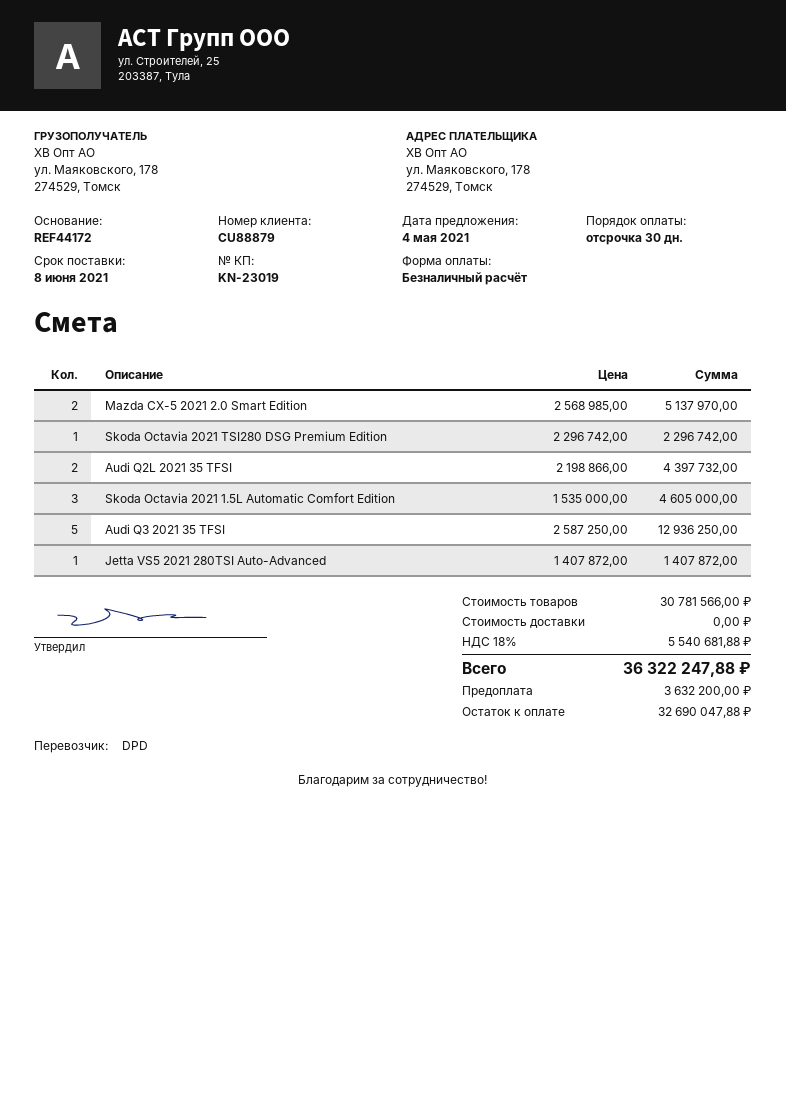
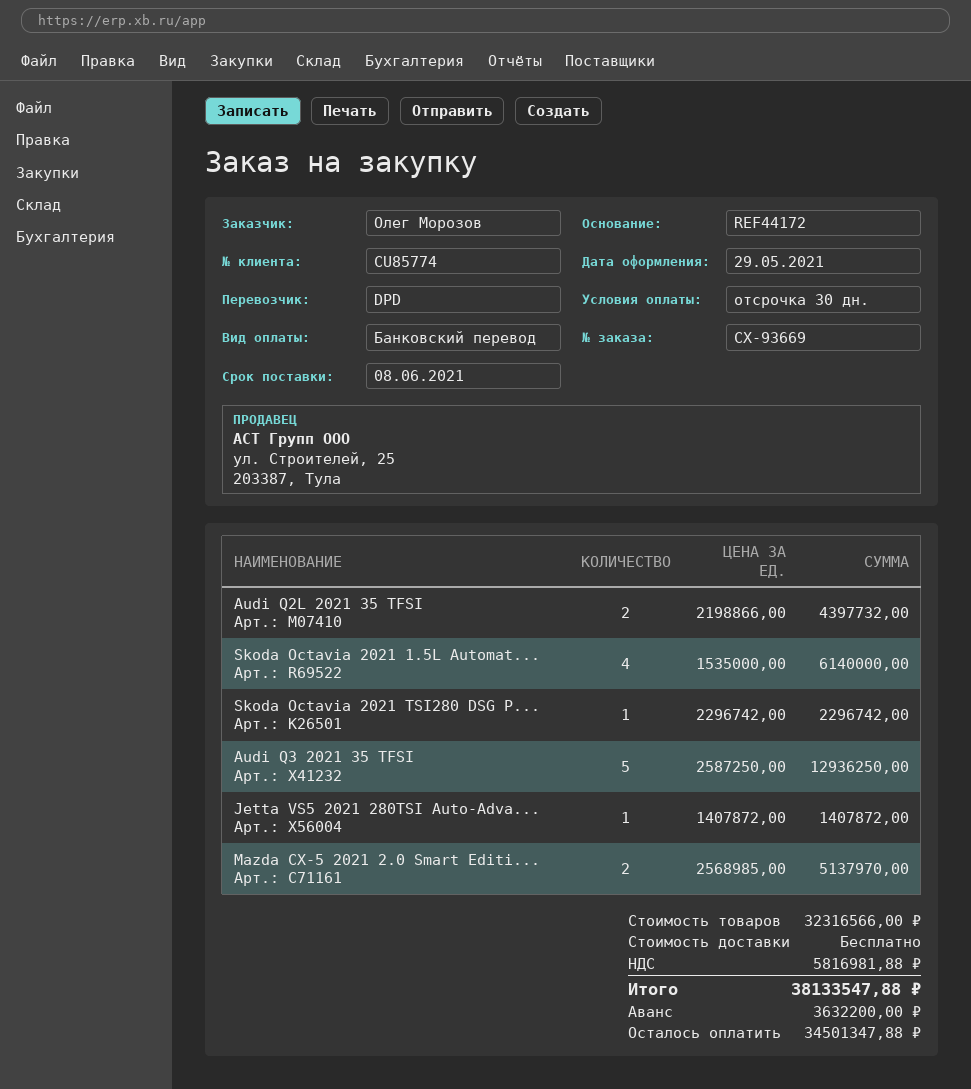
customer number: CU88879 -> CU85774
Skoda Octavia 2021 1.5L Automatic Comfort Edition: 3 x 1535000.00 = 4605000.00 -> 4 x 1535000.00 = 6140000.00
subtotal: 30781566.00 -> 32316566.00
tax: 5540681.88 -> 5816981.88
total: 36322247.88 -> 38133547.88
balance: 32690047.88 -> 34501347.88

